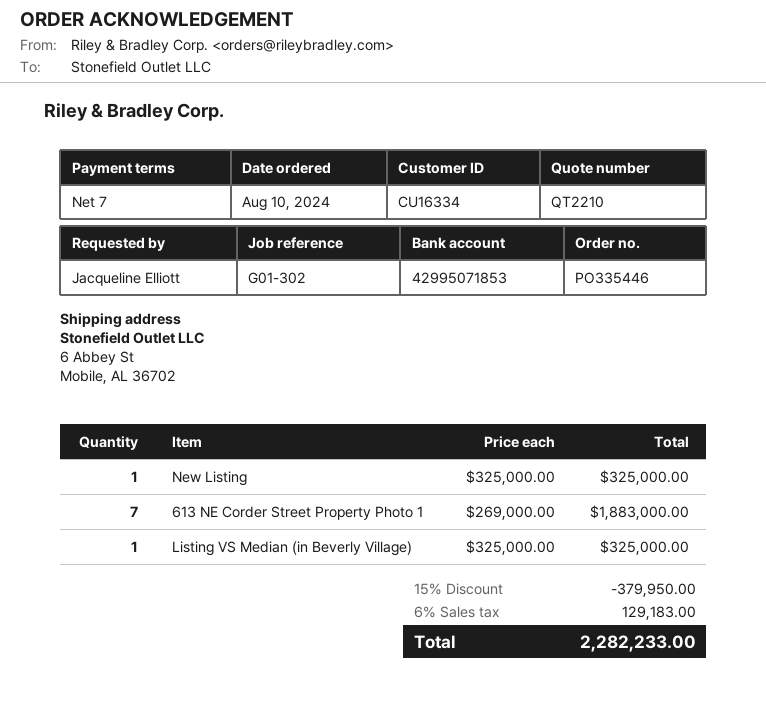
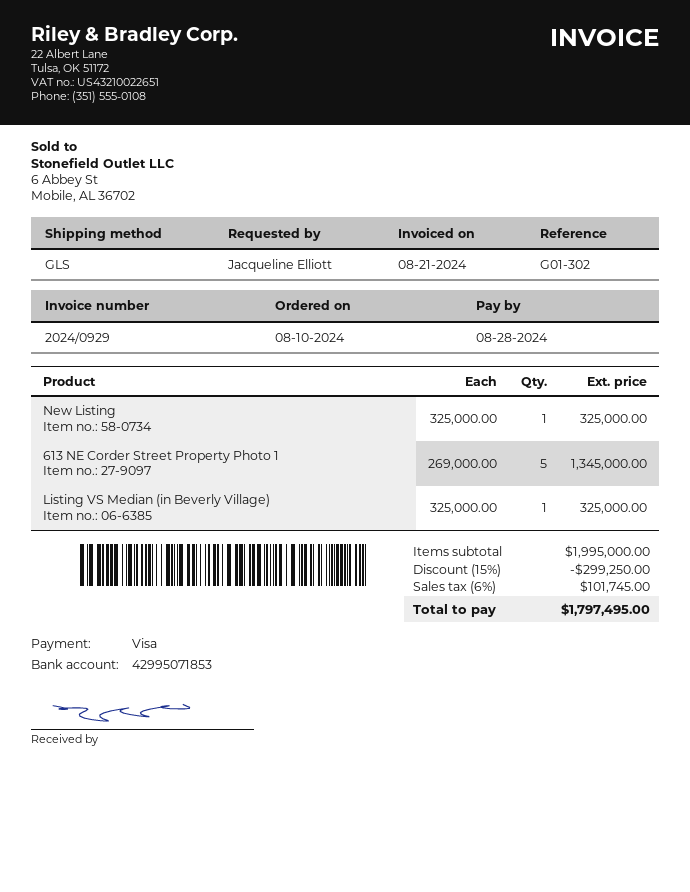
613 NE Corder Street Property Photo 1: 7 x 269000.00 = 1883000.00 -> 5 x 269000.00 = 1345000.00
discount: 15% = 379950.00 -> 15% = 299250.00
tax: 6% = 129183.00 -> 6% = 101745.00
total: 2282233.00 -> 1797495.00

